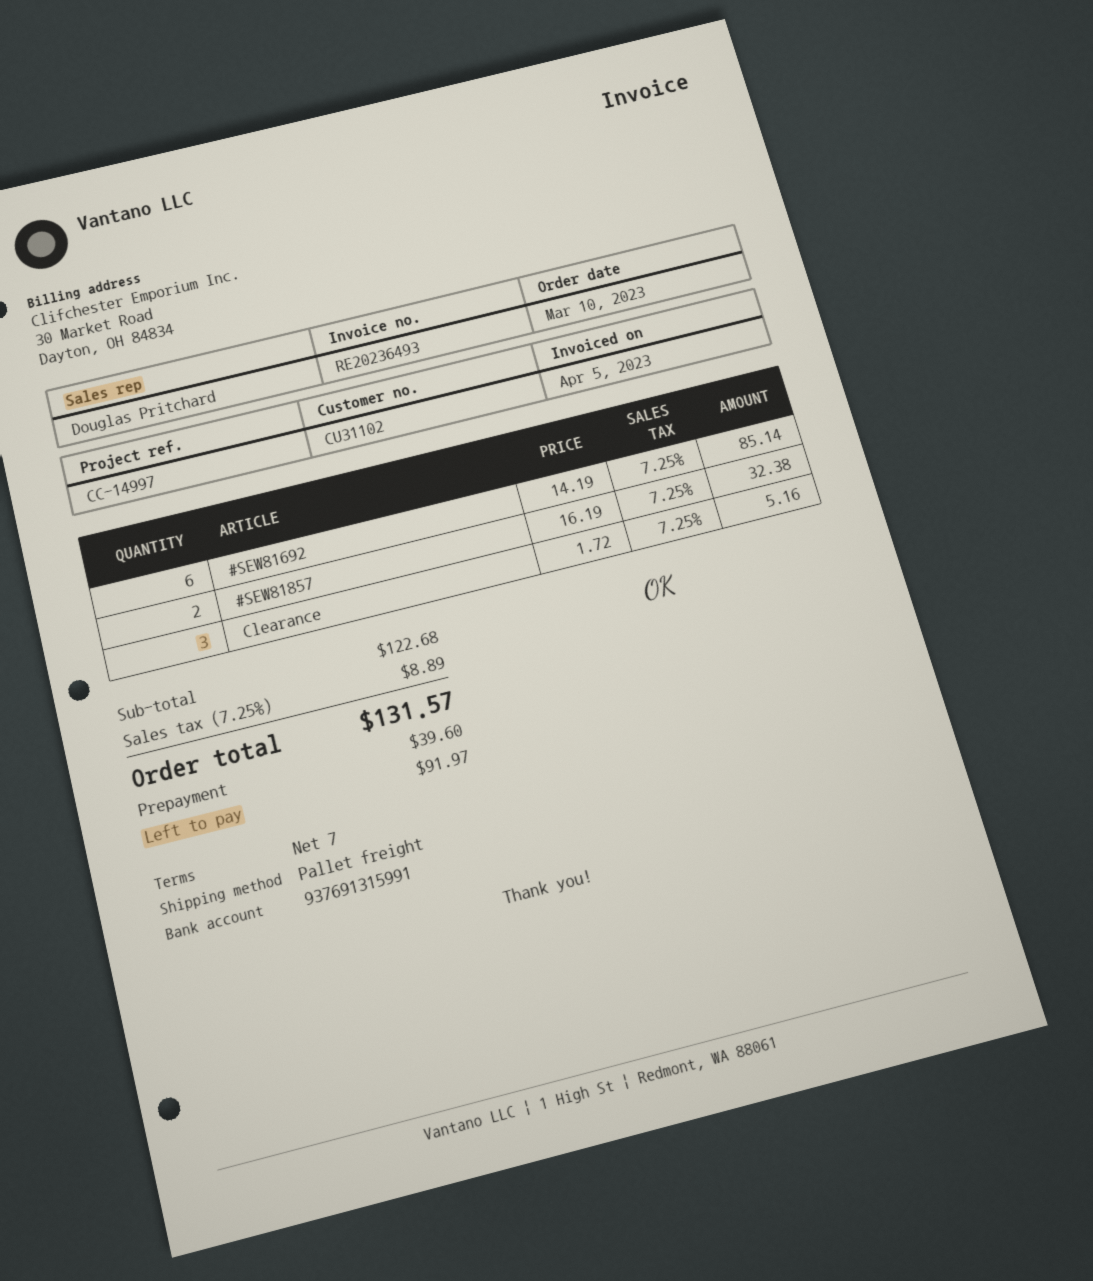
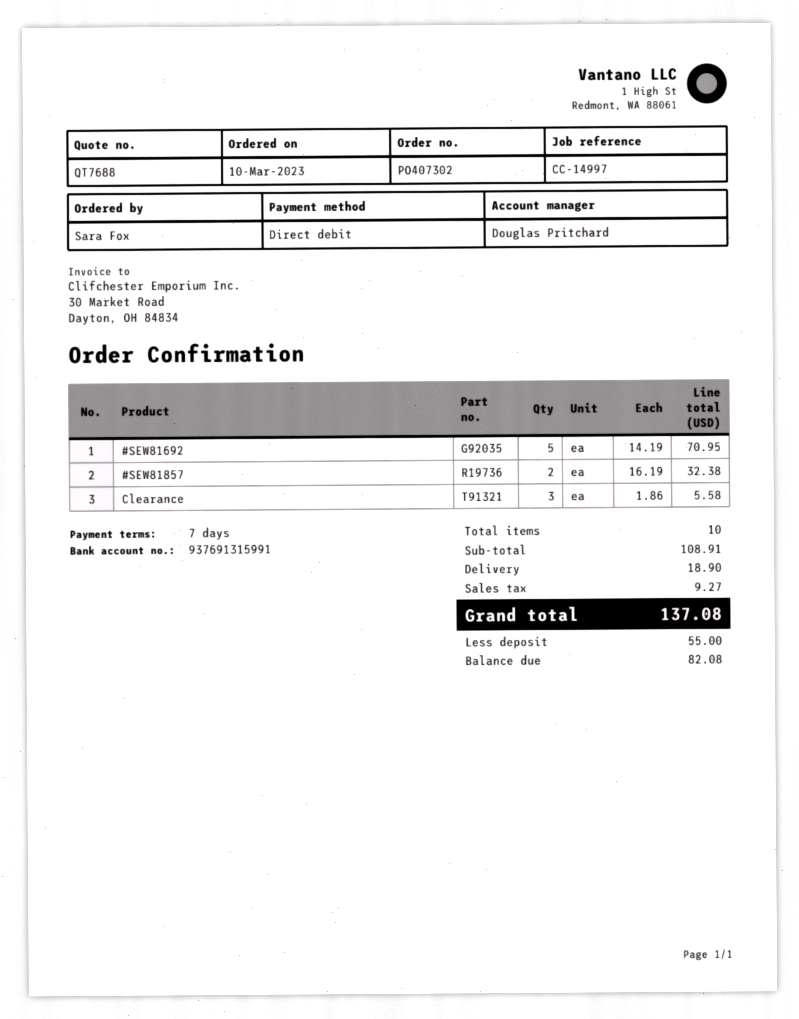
#SEW81692: 6 x 14.19 = 85.14 -> 5 x 14.19 = 70.95
Clearance: 3 x 1.72 = 5.16 -> 3 x 1.86 = 5.58
subtotal: 122.68 -> 108.91
shipping: none -> 18.90
tax: 8.89 -> 9.27
total: 131.57 -> 137.08
deposit: 39.60 -> 55.00
balance: 91.97 -> 82.08

